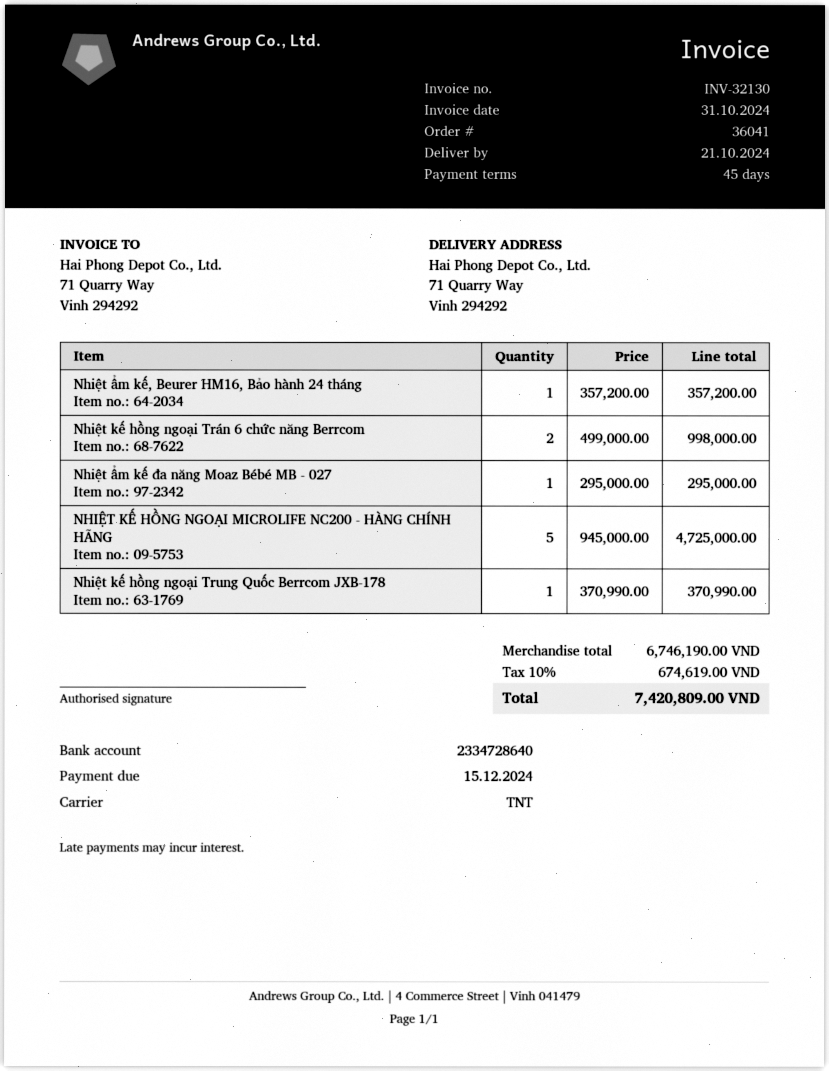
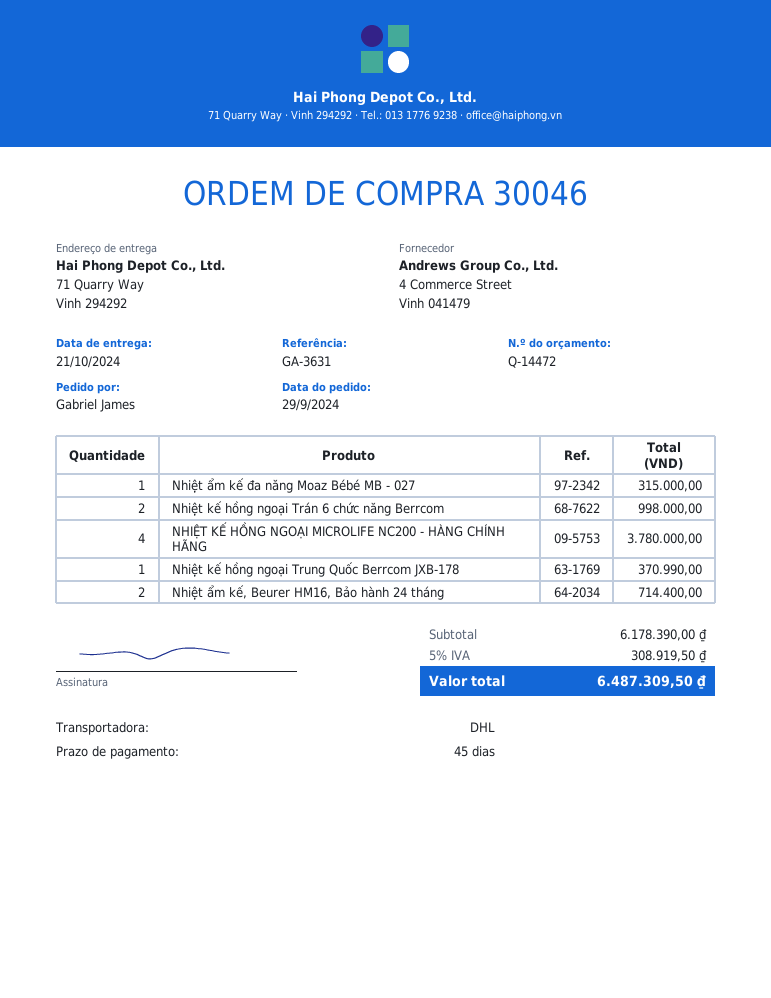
order number: 36041 -> 30046
shipping method: TNT -> DHL
Nhiệt ẩm kế, Beurer HM16, Bảo hành 24 tháng: 1 for 357200.00 -> 2 for 714400.00
Nhiệt ẩm kế đa năng Moaz Bébé MB - 027: 1 for 295000.00 -> 1 for 315000.00
NHIỆT KẾ HỒNG NGOẠI MICROLIFE NC200 - HÀNG CHÍNH HÃNG: 5 for 4725000.00 -> 4 for 3780000.00
subtotal: 6746190.00 -> 6178390.00
tax: 10% = 674619.00 -> 5% = 308919.50
total: 7420809.00 -> 6487309.50

